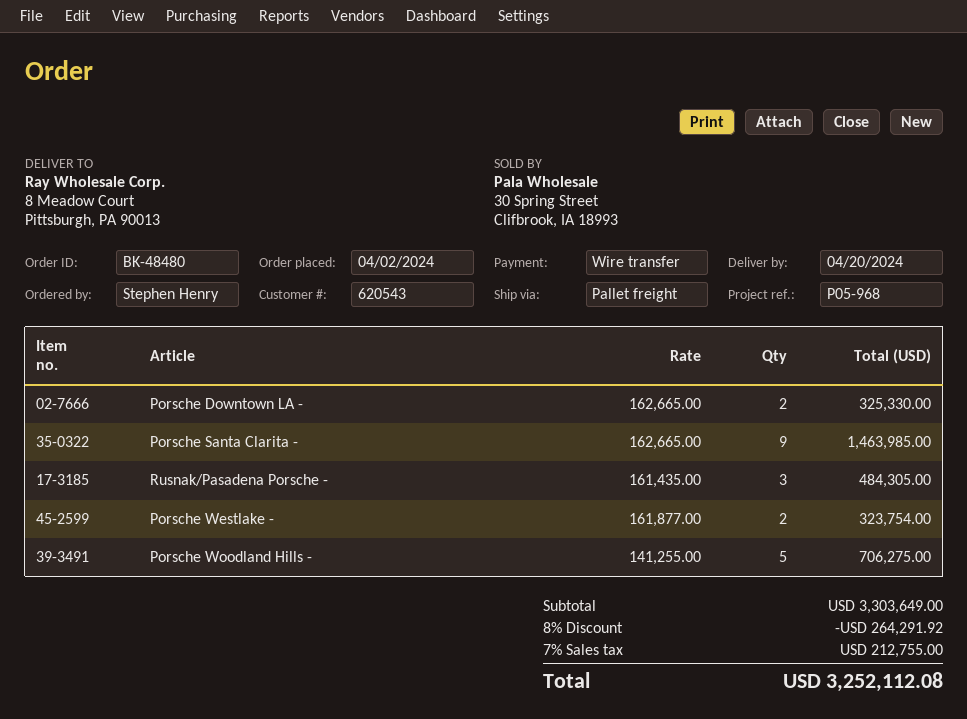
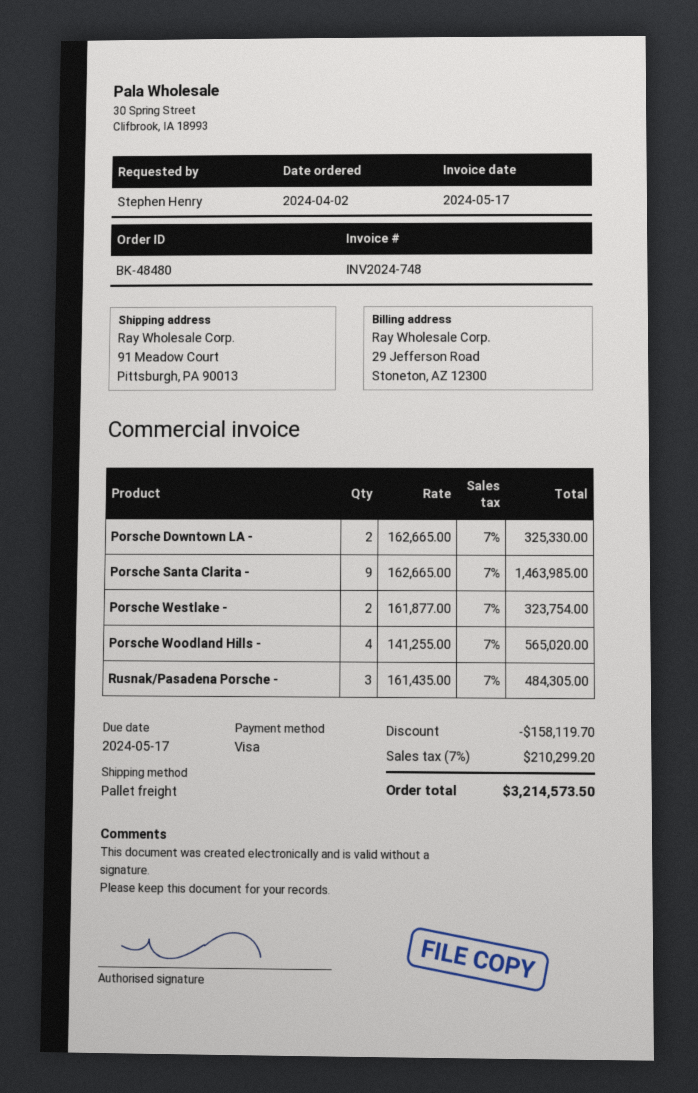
payment method: bank transfer -> Visa
ship to: 8 Meadow Court, Pittsburgh, PA 90013 -> 91 Meadow Court, Pittsburgh, PA 90013
Porsche Woodland Hills -: 5 x 141255.00 = 706275.00 -> 4 x 141255.00 = 565020.00
discount: 264291.92 -> 158119.70
tax: 7% = 212755.00 -> 7% = 210299.20
total: 3252112.08 -> 3214573.50

